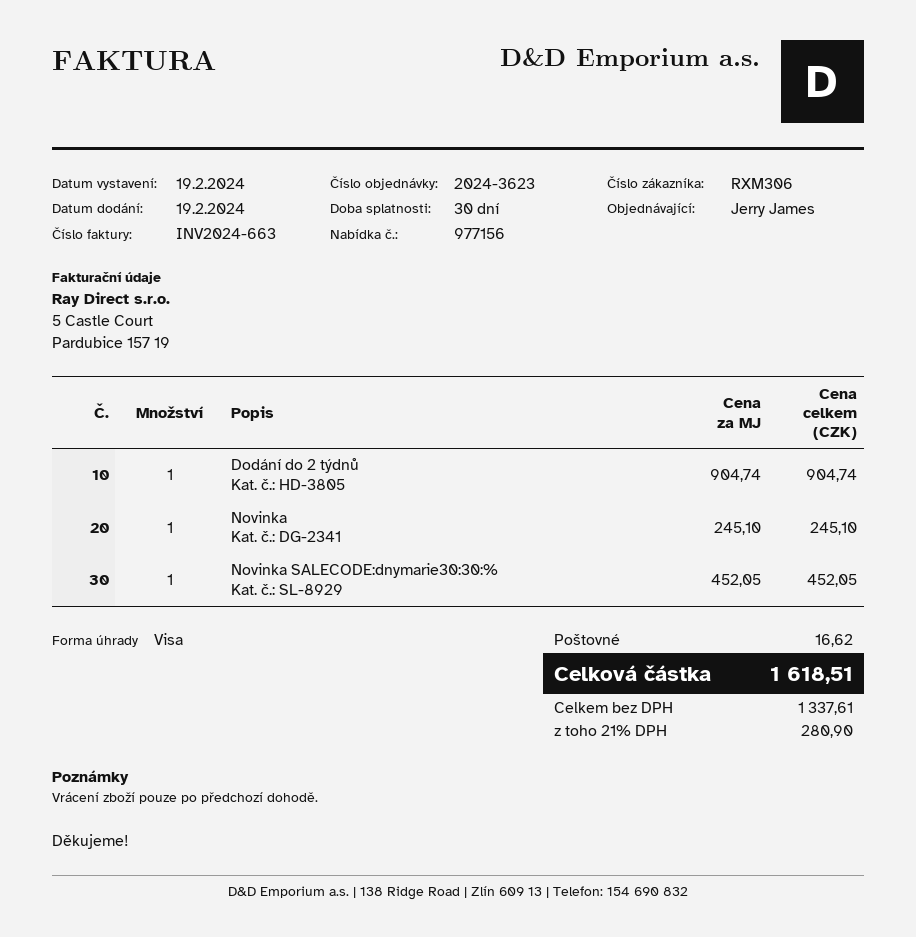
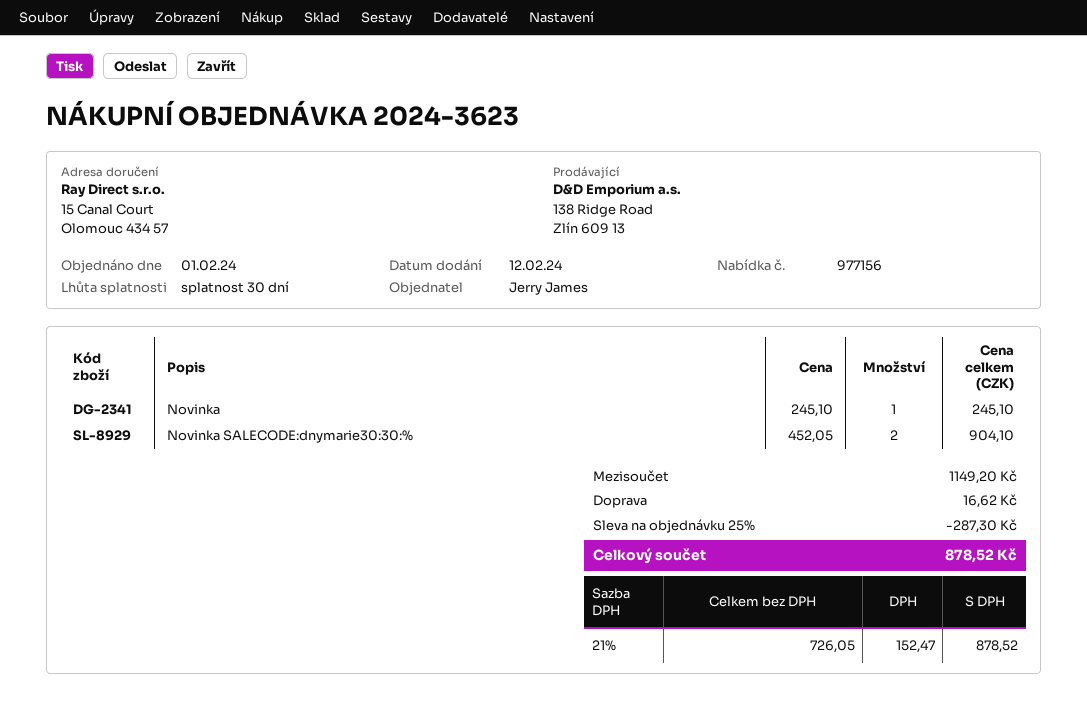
delivery date: 2024-02-19 -> 2024-02-12
Dodání do 2 týdnů: 1 x 904.74 = 904.74 -> none
Novinka SALECODE:dnymarie30:30:%: 1 x 452.05 = 452.05 -> 2 x 452.05 = 904.10
discount: none -> 25% = 287.30
net: 1337.61 -> 726.05
tax: 21% = 280.90 -> 21% = 152.47
total: 1618.51 -> 878.52

